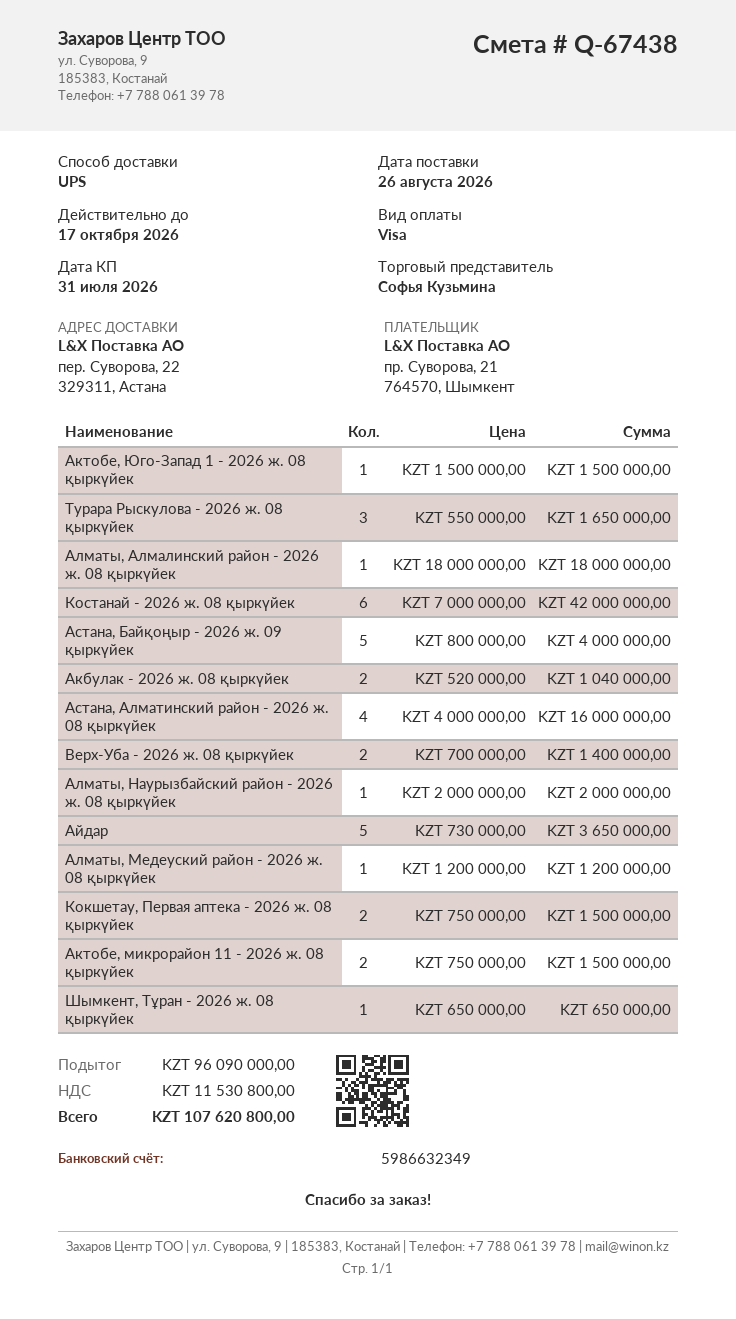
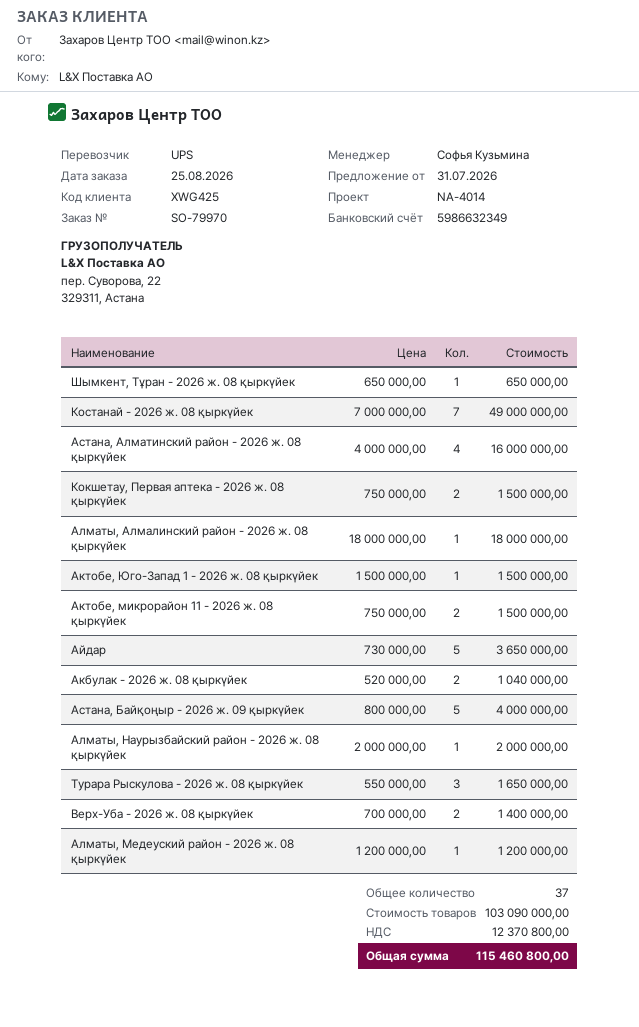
Костанай - 2026 ж. 08 қыркүйек: 6 x 7000000.00 = 42000000.00 -> 7 x 7000000.00 = 49000000.00
subtotal: 96090000.00 -> 103090000.00
tax: 11530800.00 -> 12370800.00
total: 107620800.00 -> 115460800.00

